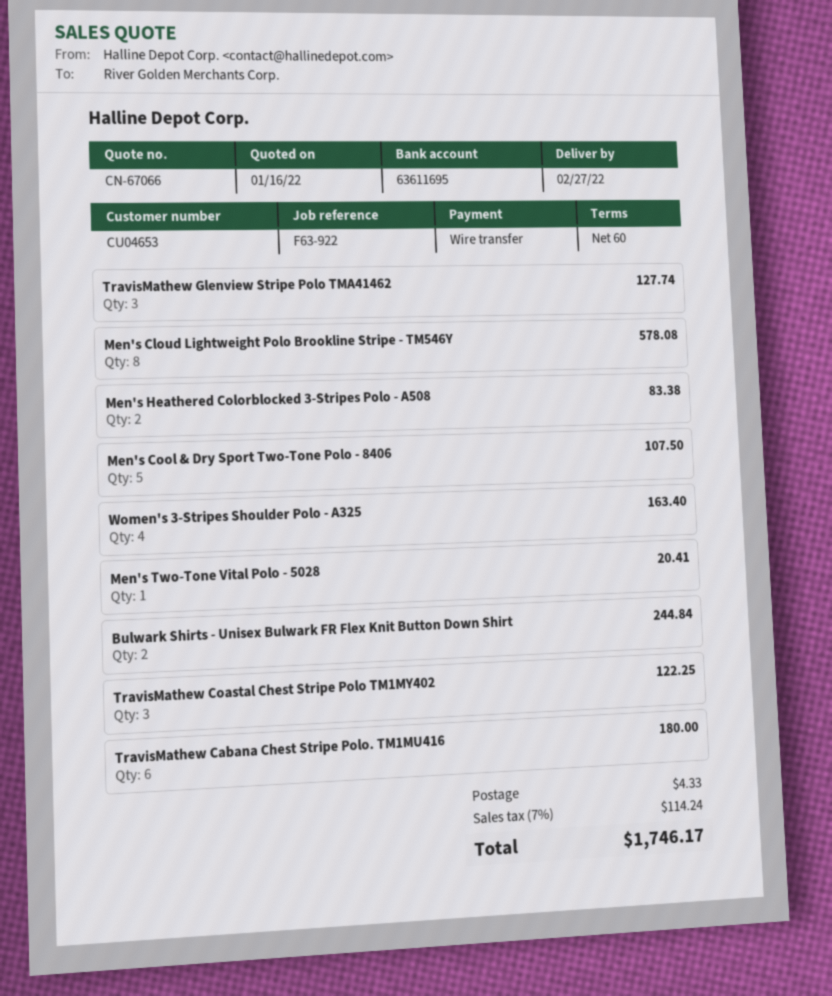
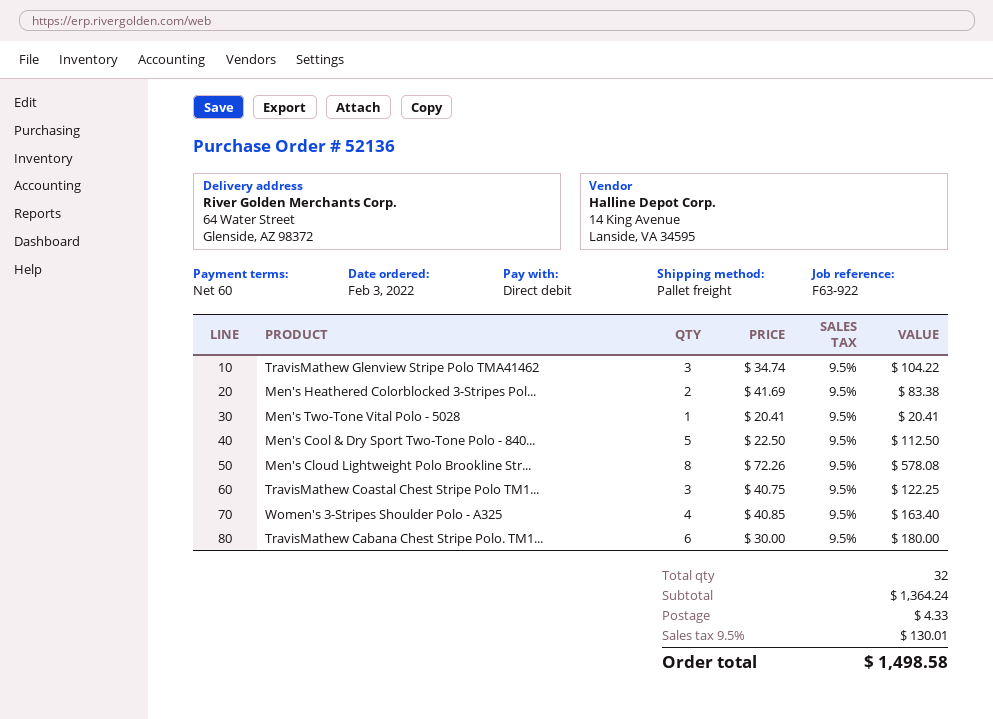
payment method: bank transfer -> direct debit
TravisMathew Glenview Stripe Polo TMA41462: 3 for 127.74 -> 3 for 104.22
Men's Cool & Dry Sport Two-Tone Polo - 8406: 5 for 107.50 -> 5 for 112.50
Bulwark Shirts - Unisex Bulwark FR Flex Knit Button Down Shirt: 2 for 244.84 -> none
tax: 7% = 114.24 -> 9.5% = 130.01
total: 1746.17 -> 1498.58

